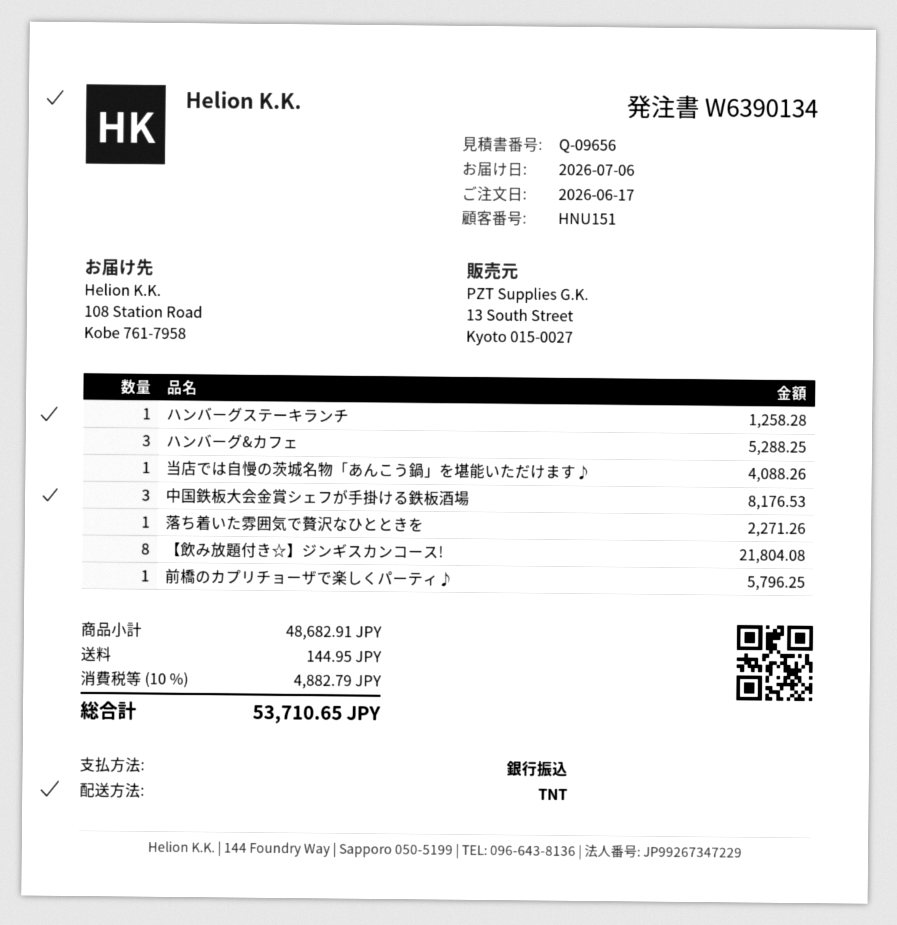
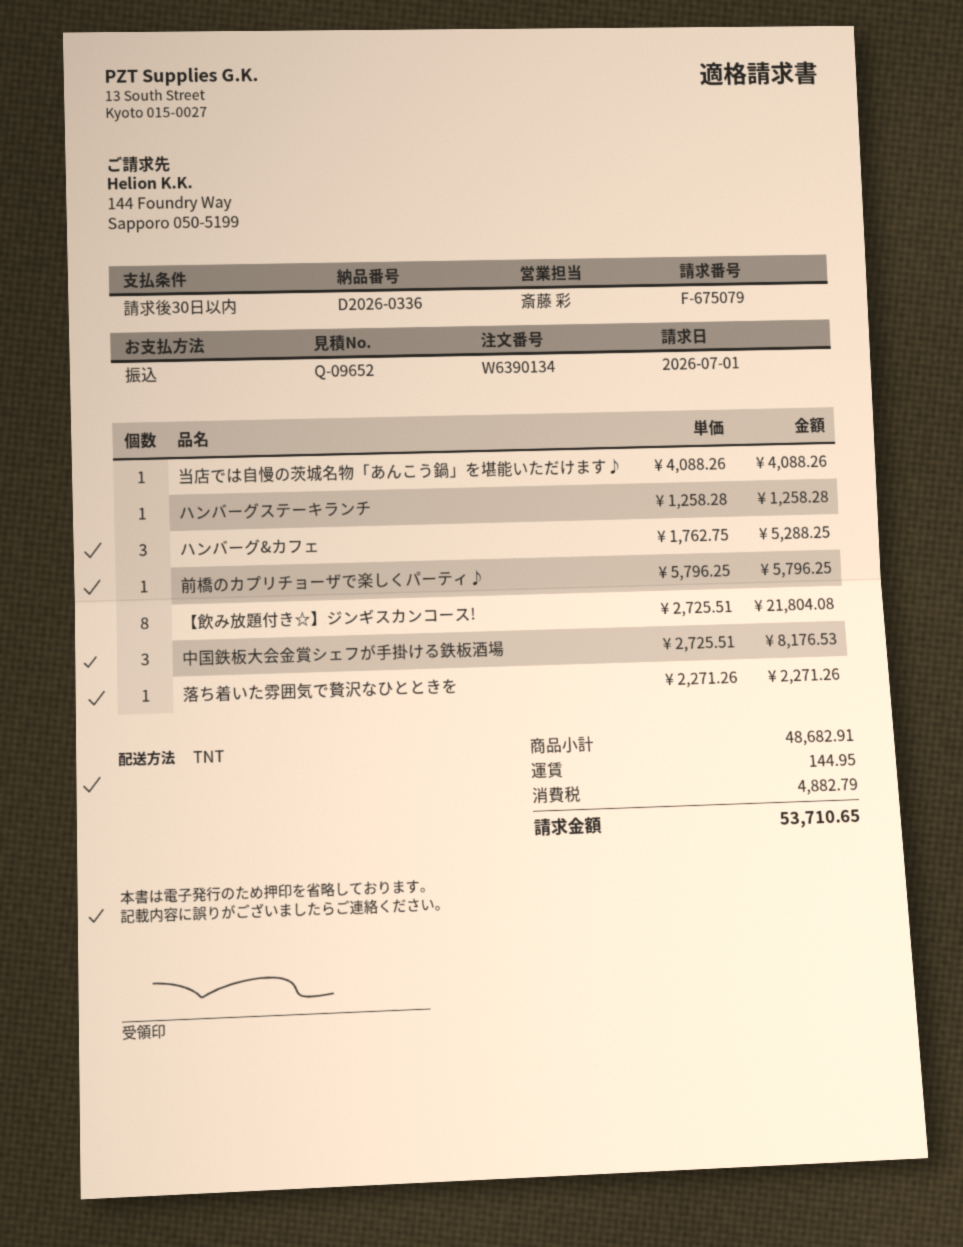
quote number: Q-09656 -> Q-09652

